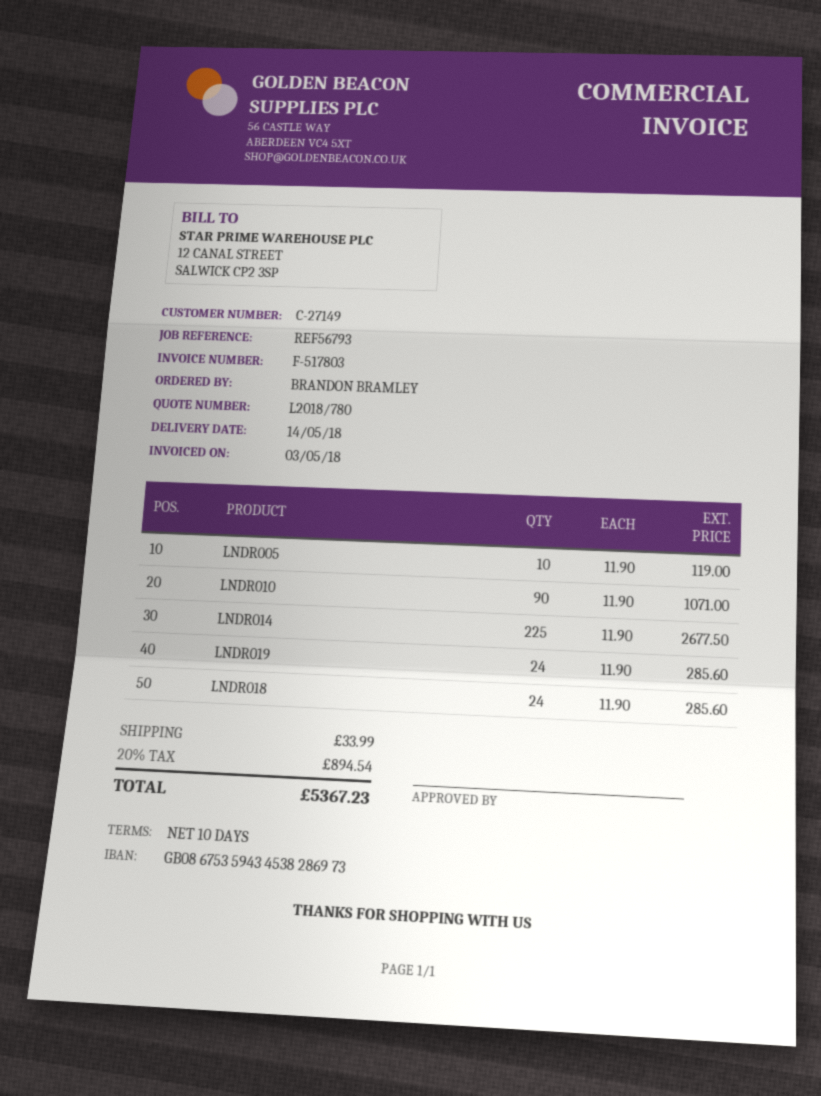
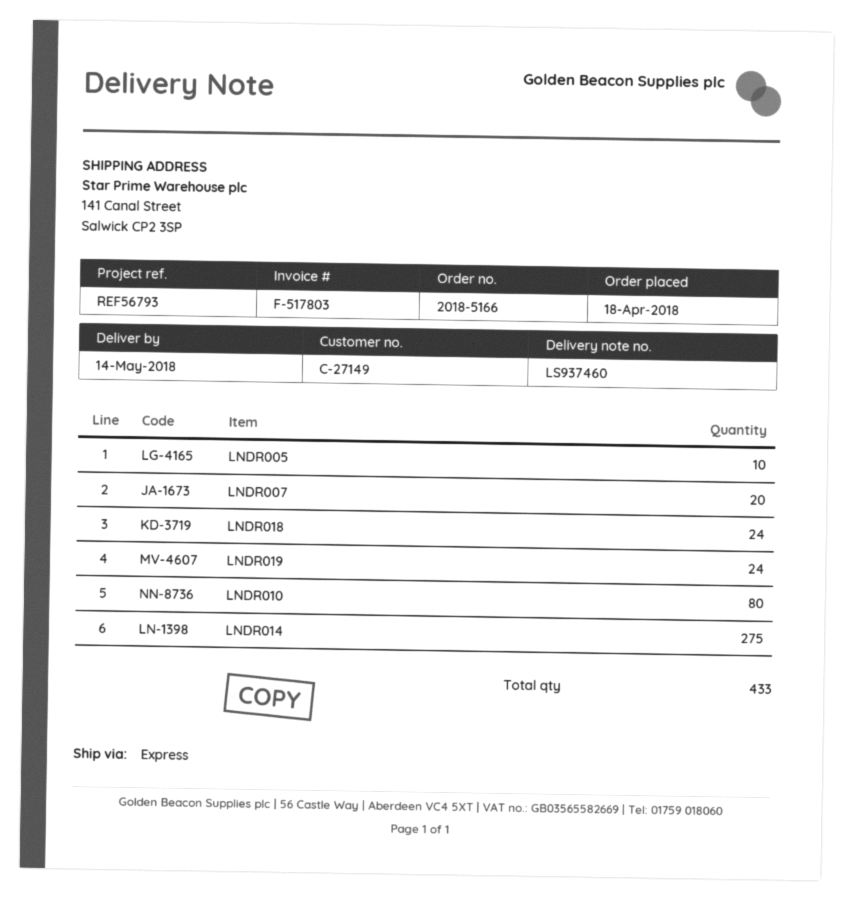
LNDR010: 90 -> 80
LNDR014: 225 -> 275
LNDR007: none -> 20

